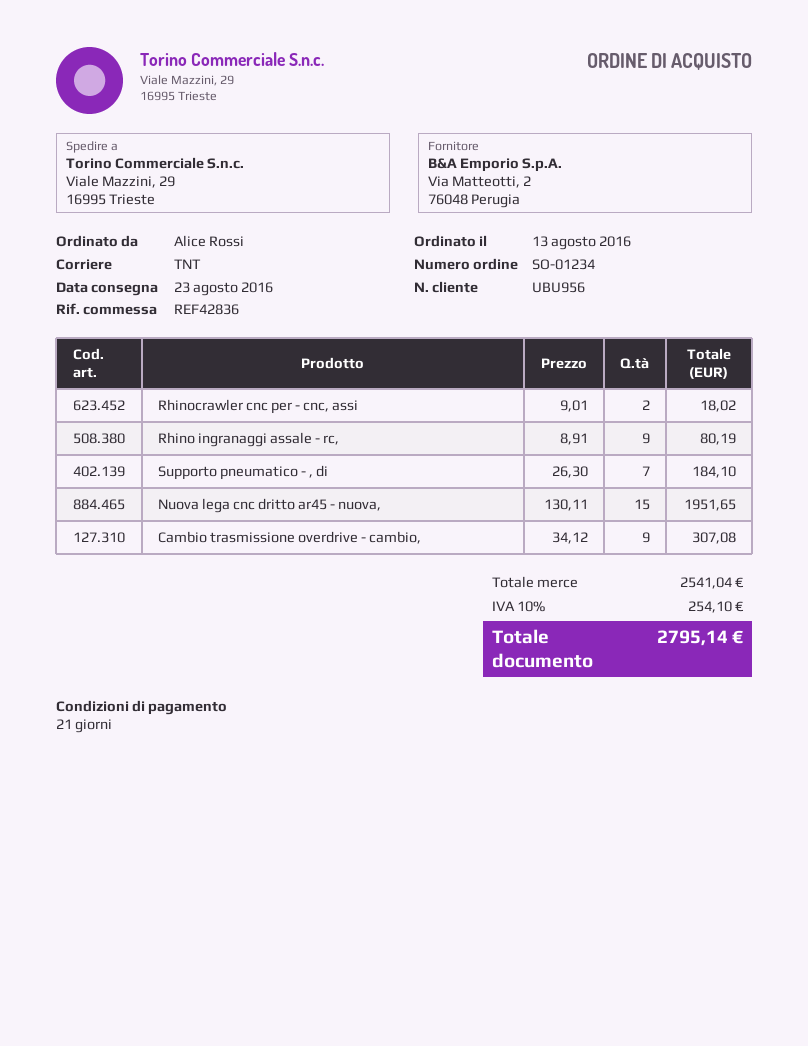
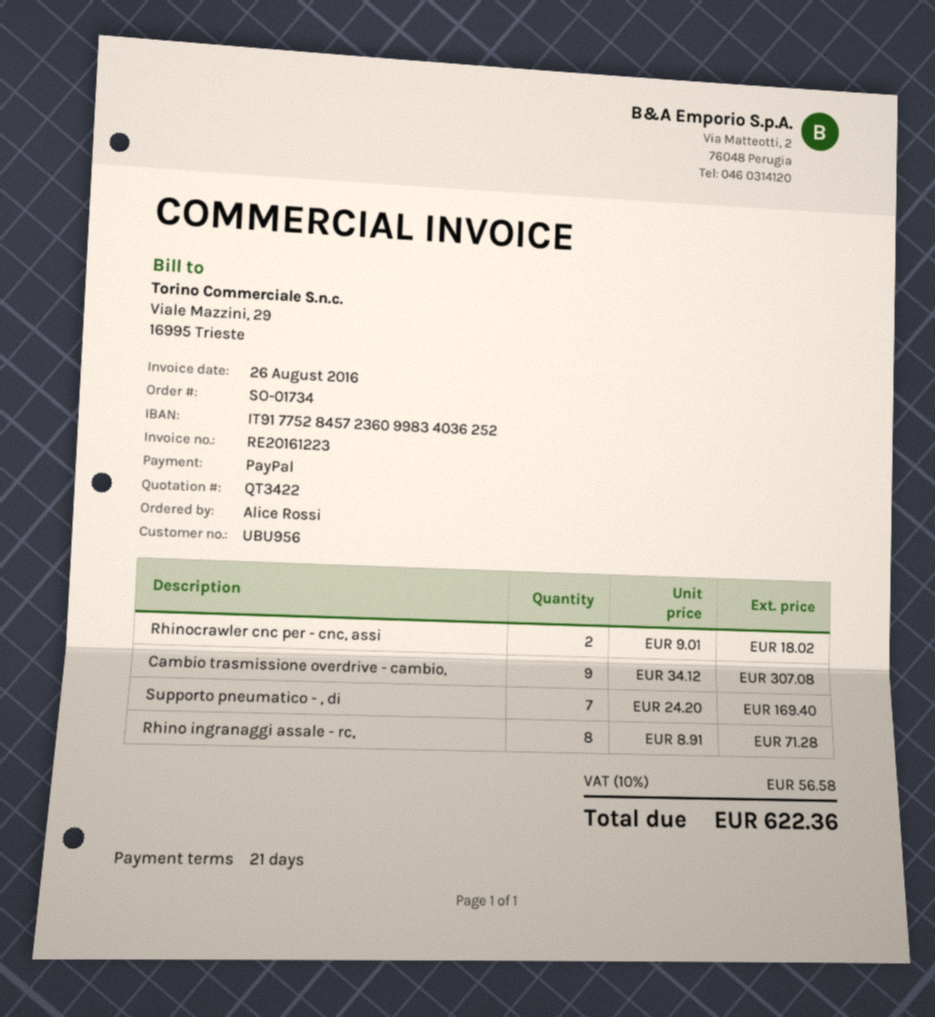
order number: SO-01234 -> SO-01734
Rhino ingranaggi assale - rc,: 9 x 8.91 = 80.19 -> 8 x 8.91 = 71.28
Supporto pneumatico - , di: 7 x 26.30 = 184.10 -> 7 x 24.20 = 169.40
Nuova lega cnc dritto ar45 - nuova,: 15 x 130.11 = 1951.65 -> none
tax: 10% = 254.10 -> 10% = 56.58
total: 2795.14 -> 622.36

